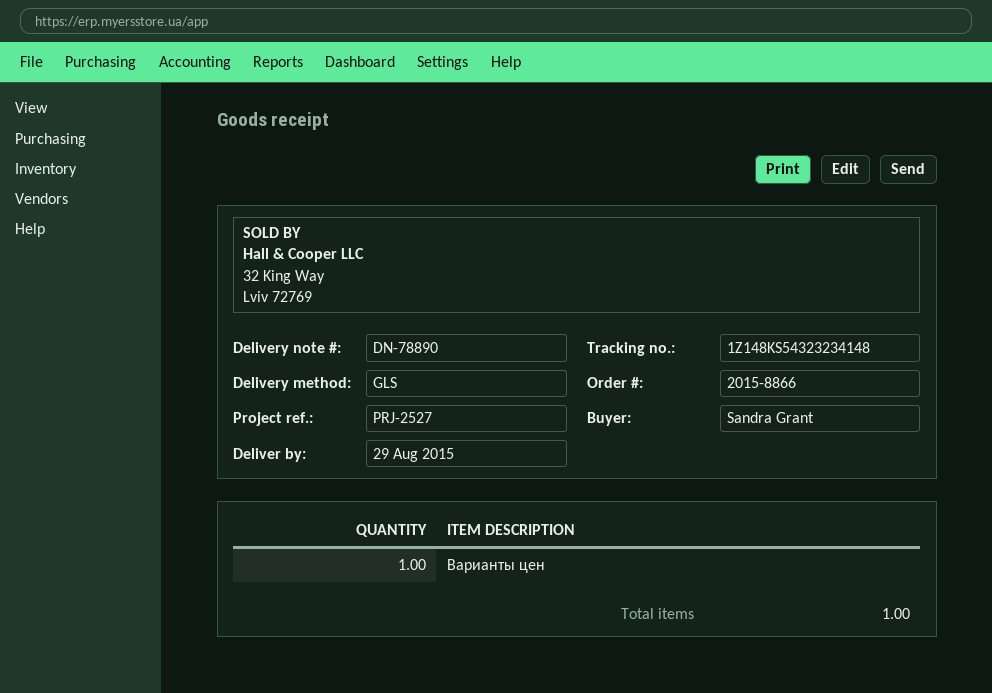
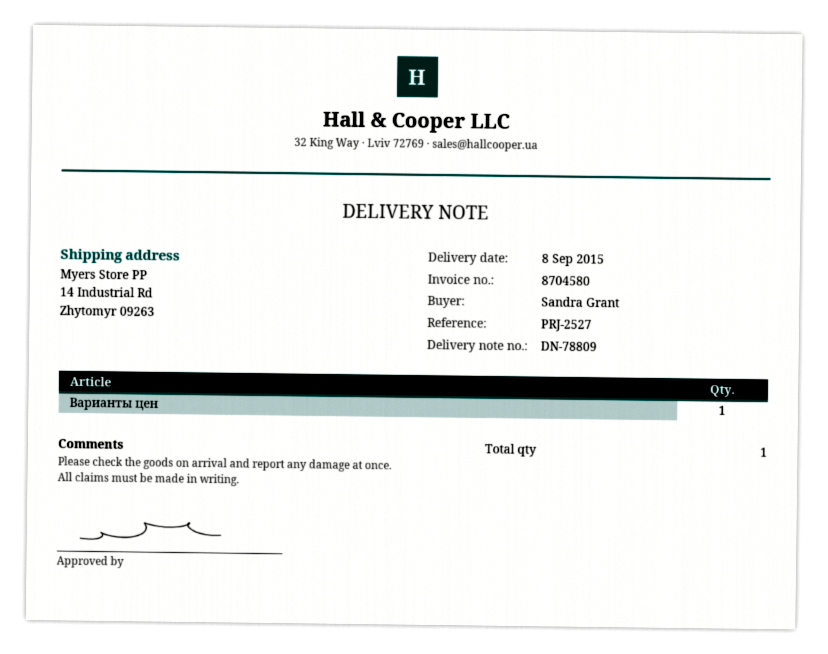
delivery note number: DN-78890 -> DN-78809
delivery date: 2015-08-29 -> 2015-09-08

